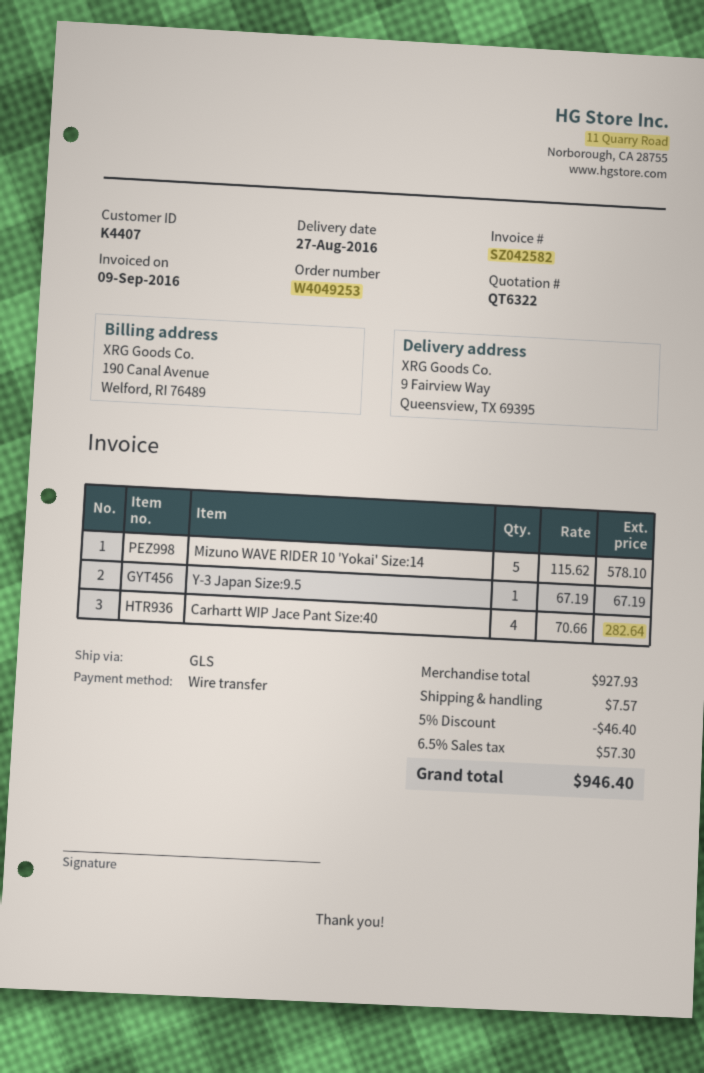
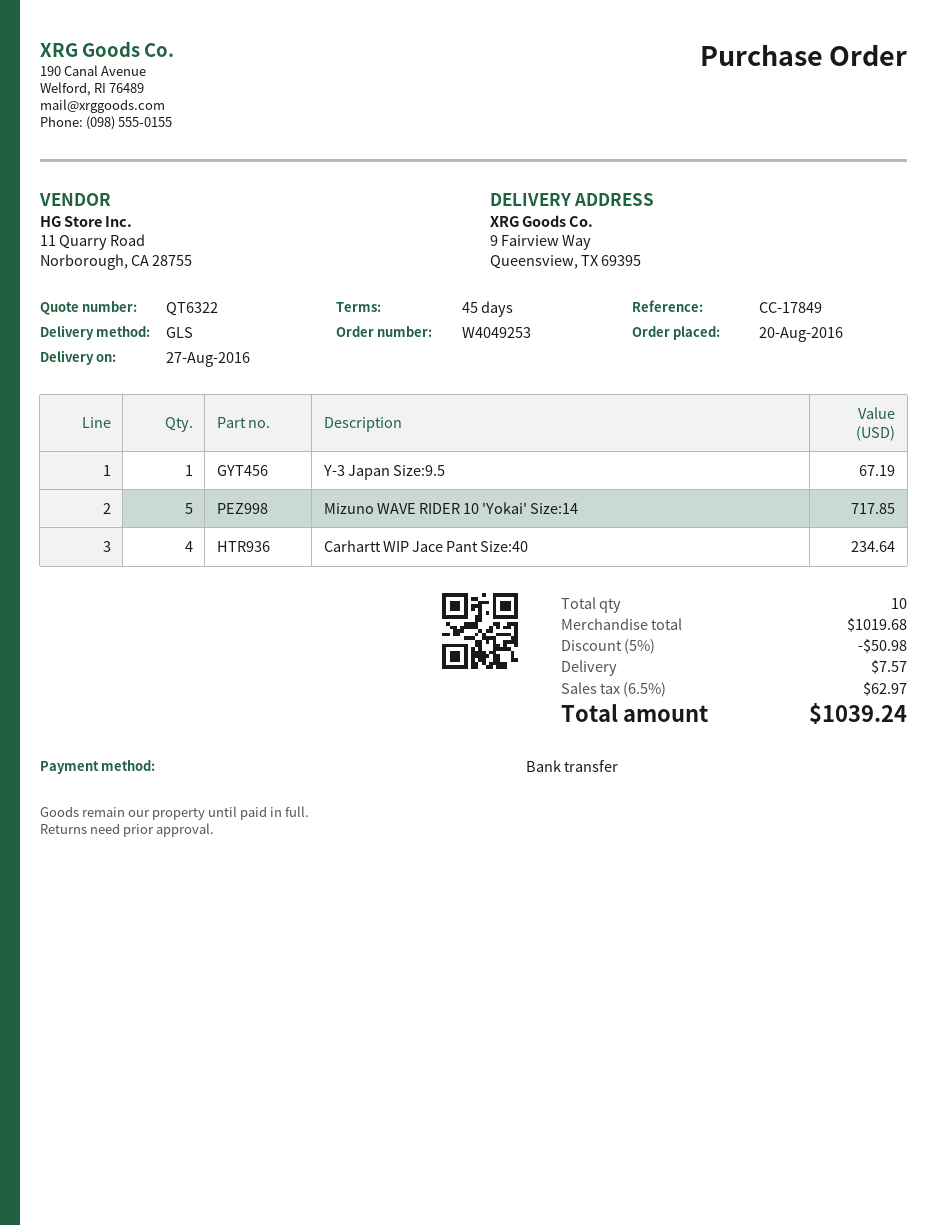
Mizuno WAVE RIDER 10 'Yokai' Size:14: 5 for 578.10 -> 5 for 717.85
Carhartt WIP Jace Pant Size:40: 4 for 282.64 -> 4 for 234.64
subtotal: 927.93 -> 1019.68
discount: 5% = 46.40 -> 5% = 50.98
tax: 6.5% = 57.30 -> 6.5% = 62.97
total: 946.40 -> 1039.24

